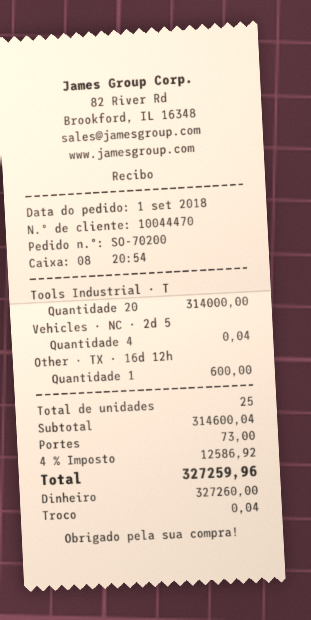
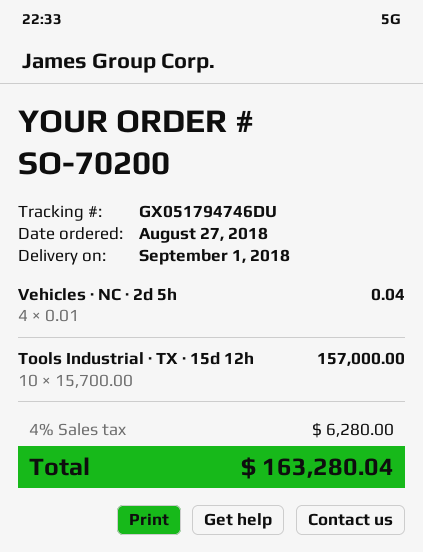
order date: 2018-09-01 -> 2018-08-27
Tools Industrial · T: 20 for 314000.00 -> 10 for 157000.00
Other · TX · 16d 12h: 1 for 600.00 -> none
shipping: 73.00 -> none
tax: 4% = 12586.92 -> 4% = 6280.00
total: 327259.96 -> 163280.04

